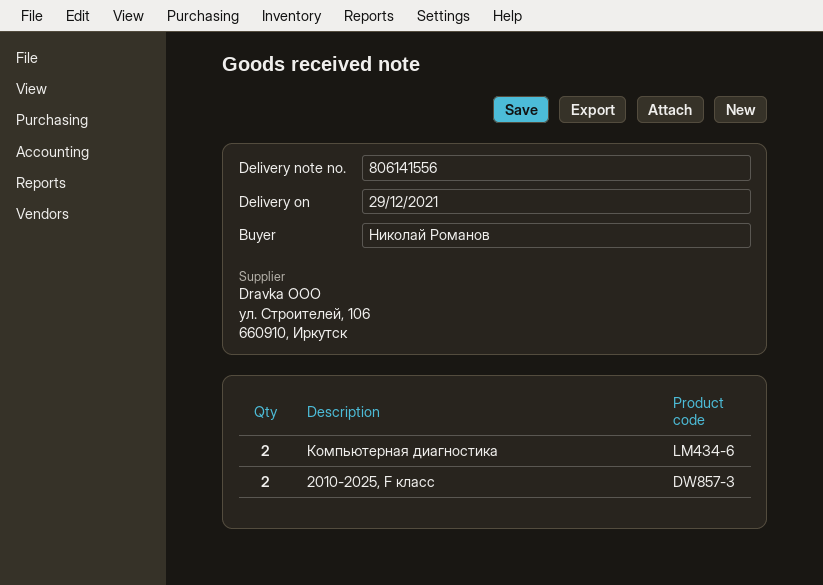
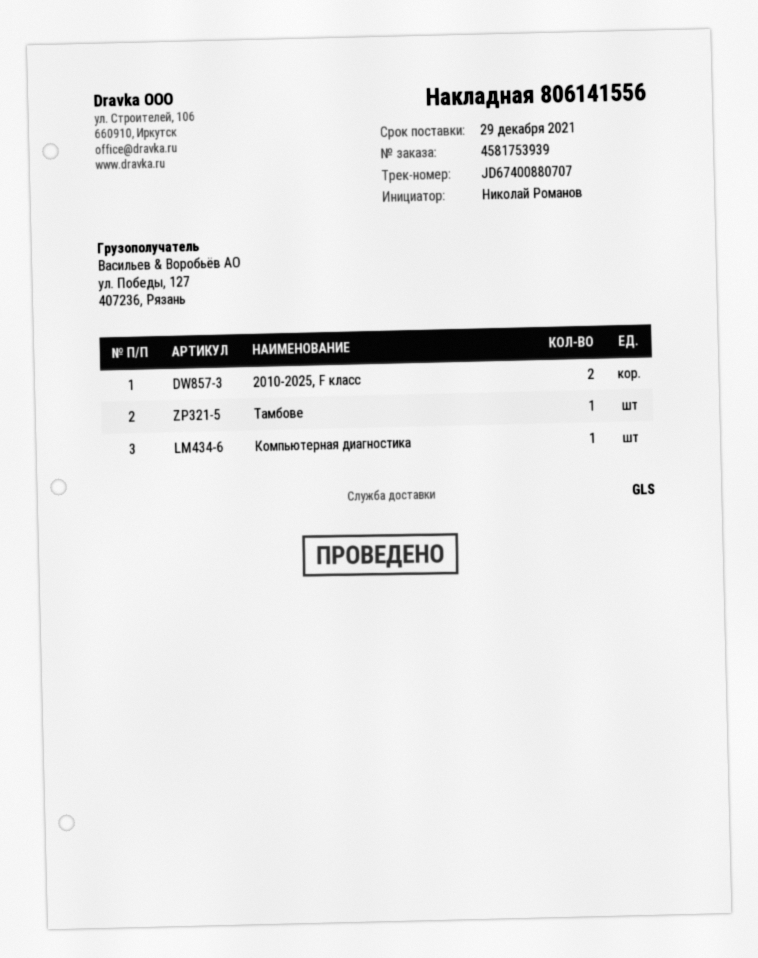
Компьютерная диагностика: 2 -> 1
Тамбове: none -> 1

